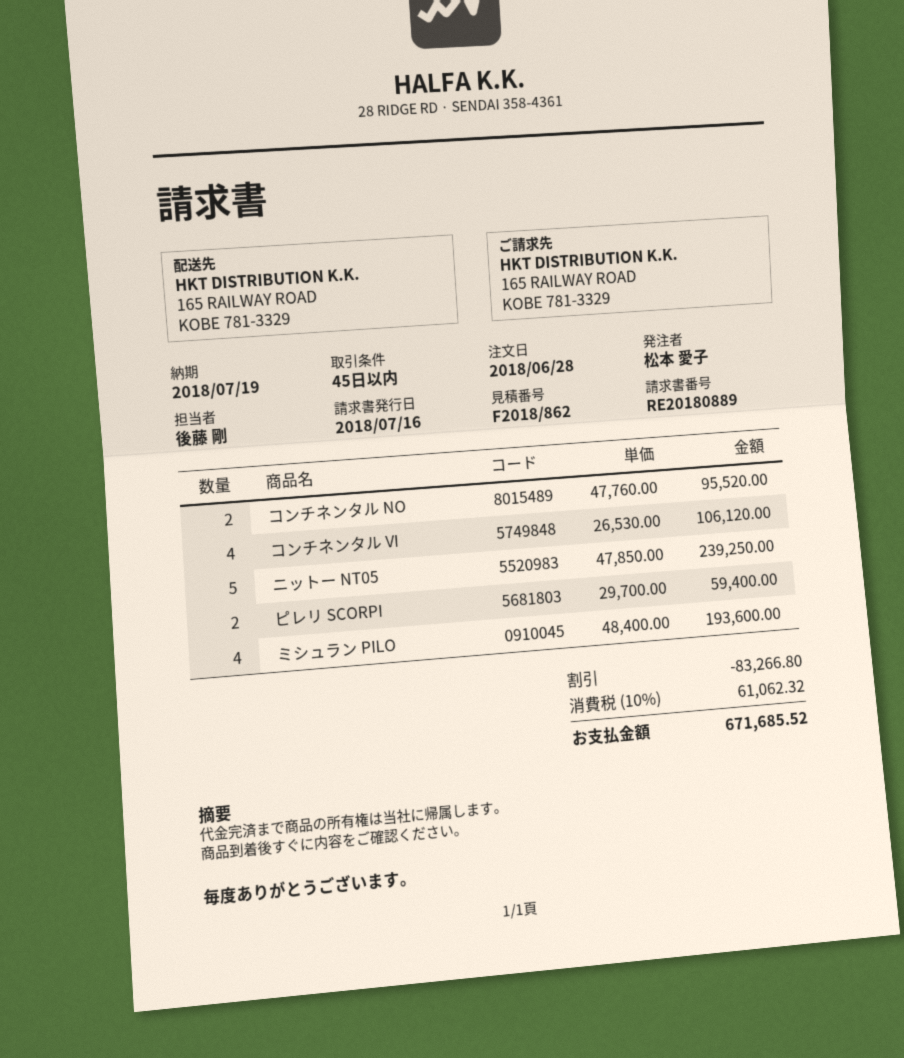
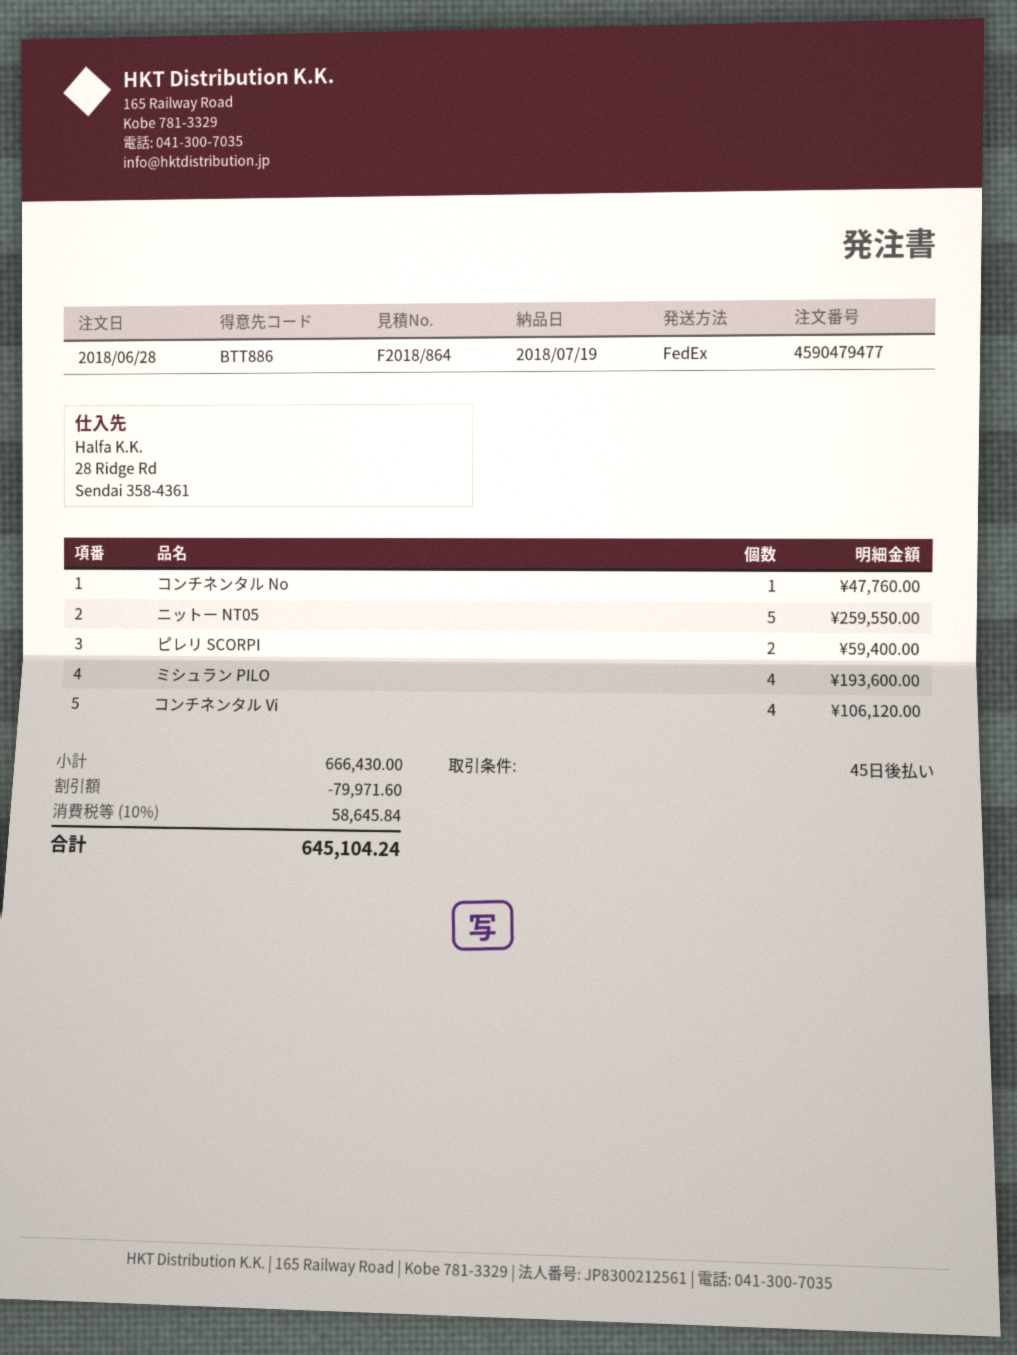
quote number: F2018/862 -> F2018/864
コンチネンタル NO: 2 for 95520.00 -> 1 for 47760.00
ニットー NT05: 5 for 239250.00 -> 5 for 259550.00
discount: 83266.80 -> 79971.60
tax: 10% = 61062.32 -> 10% = 58645.84
total: 671685.52 -> 645104.24

